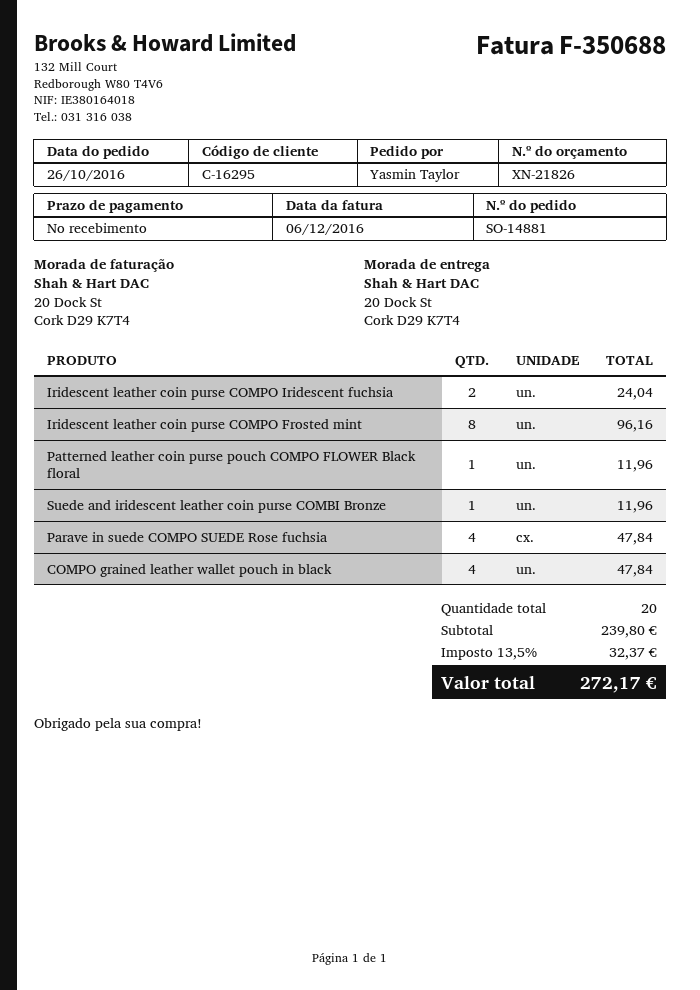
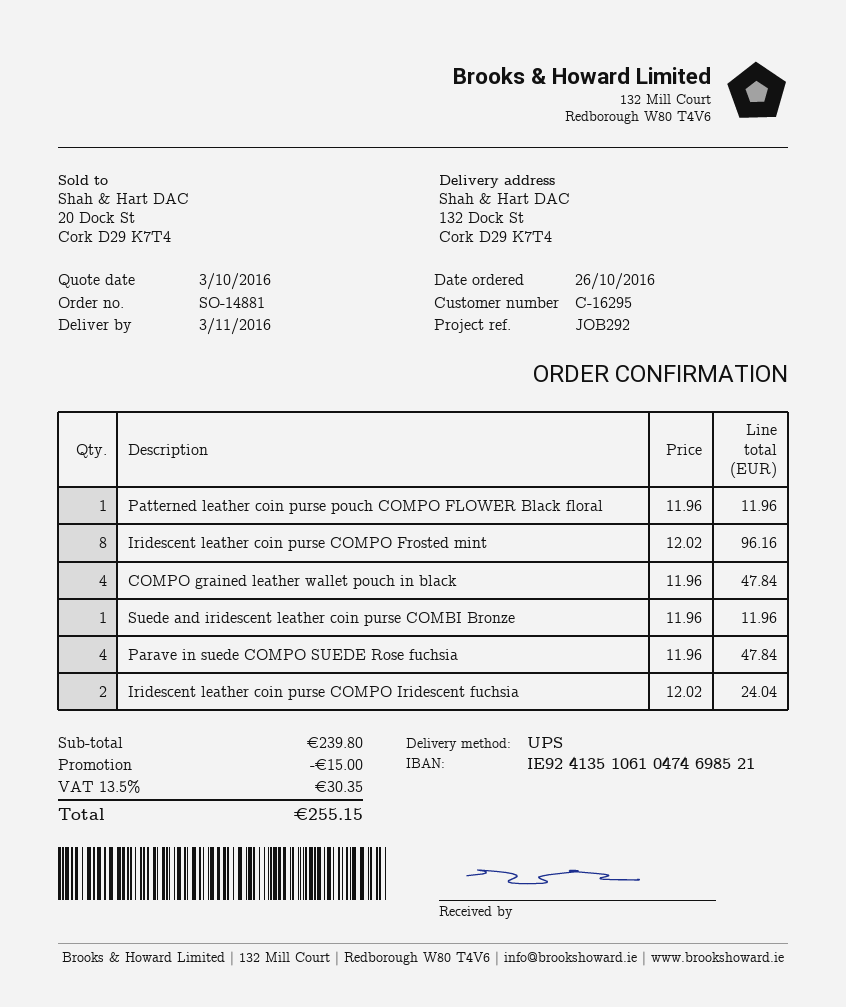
ship to: 20 Dock St, Cork D29 K7T4 -> 132 Dock St, Cork D29 K7T4
discount: none -> 15.00
tax: 13.5% = 32.37 -> 13.5% = 30.35
total: 272.17 -> 255.15

